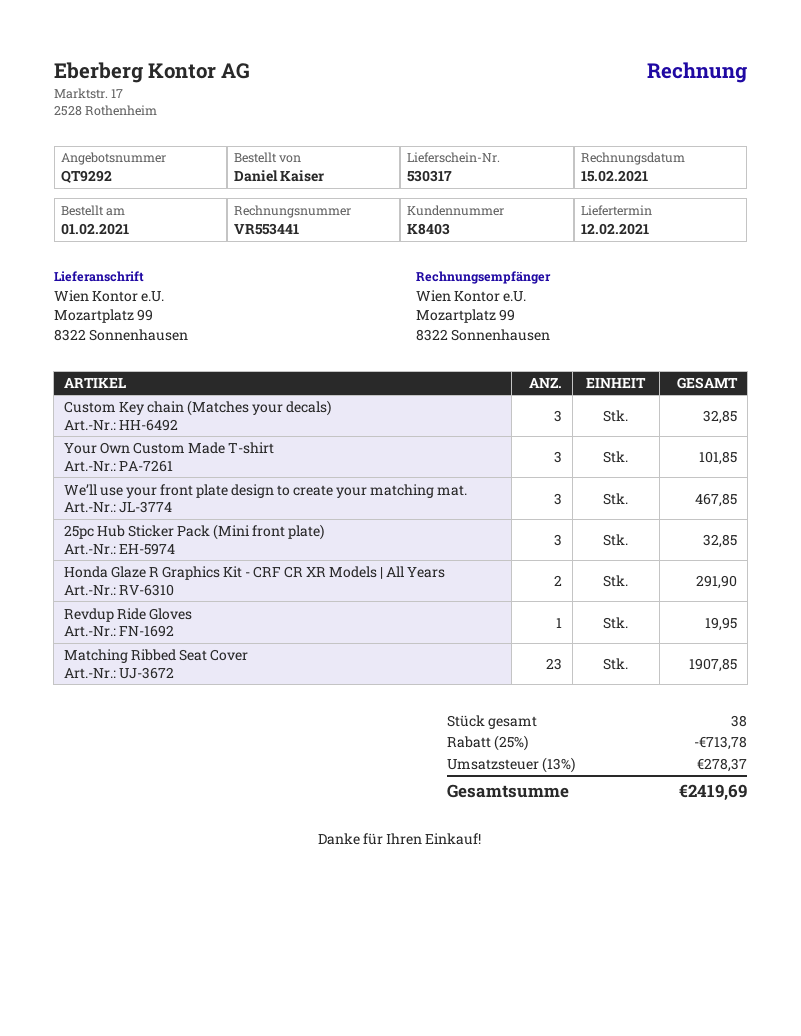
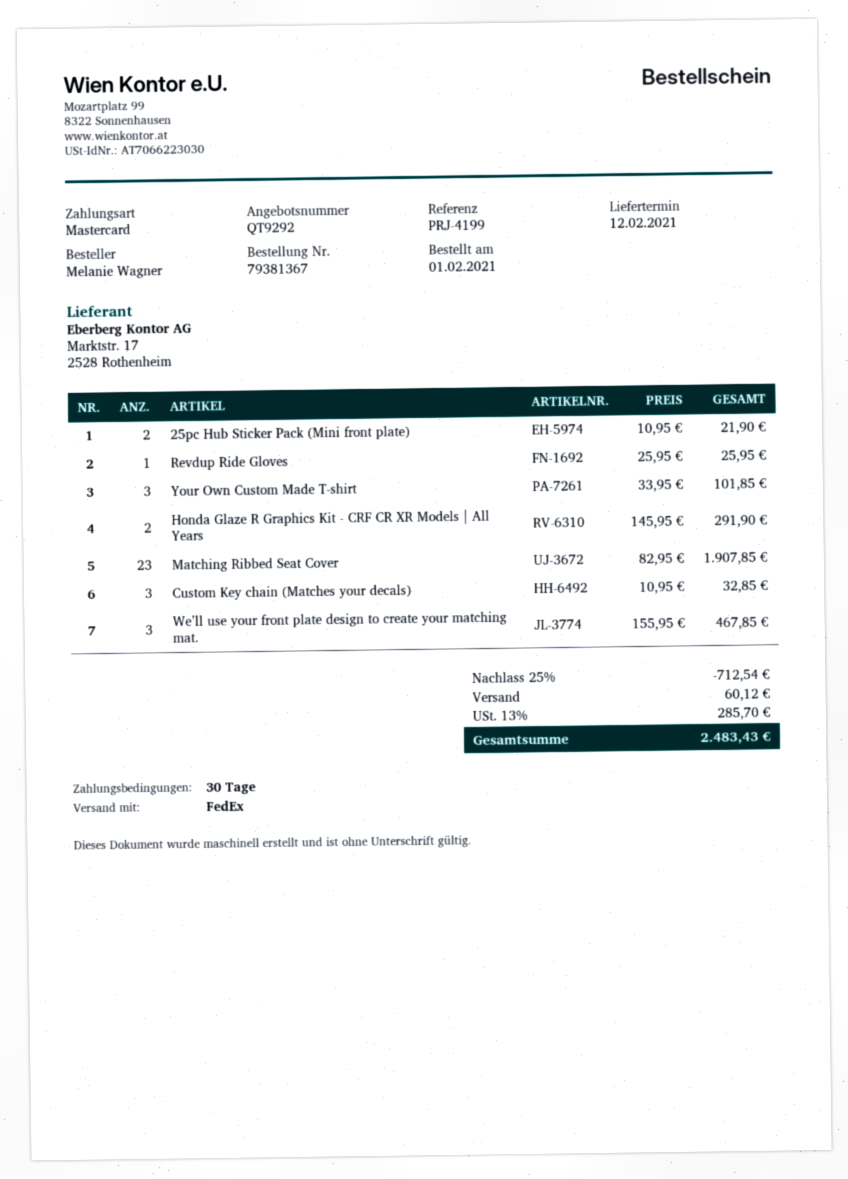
ordered by: Daniel Kaiser -> Melanie Wagner
25pc Hub Sticker Pack (Mini front plate): 3 for 32.85 -> 2 for 21.90
Revdup Ride Gloves: 1 for 19.95 -> 1 for 25.95
discount: 25% = 713.78 -> 25% = 712.54
shipping: none -> 60.12
tax: 13% = 278.37 -> 13% = 285.70
total: 2419.69 -> 2483.43

